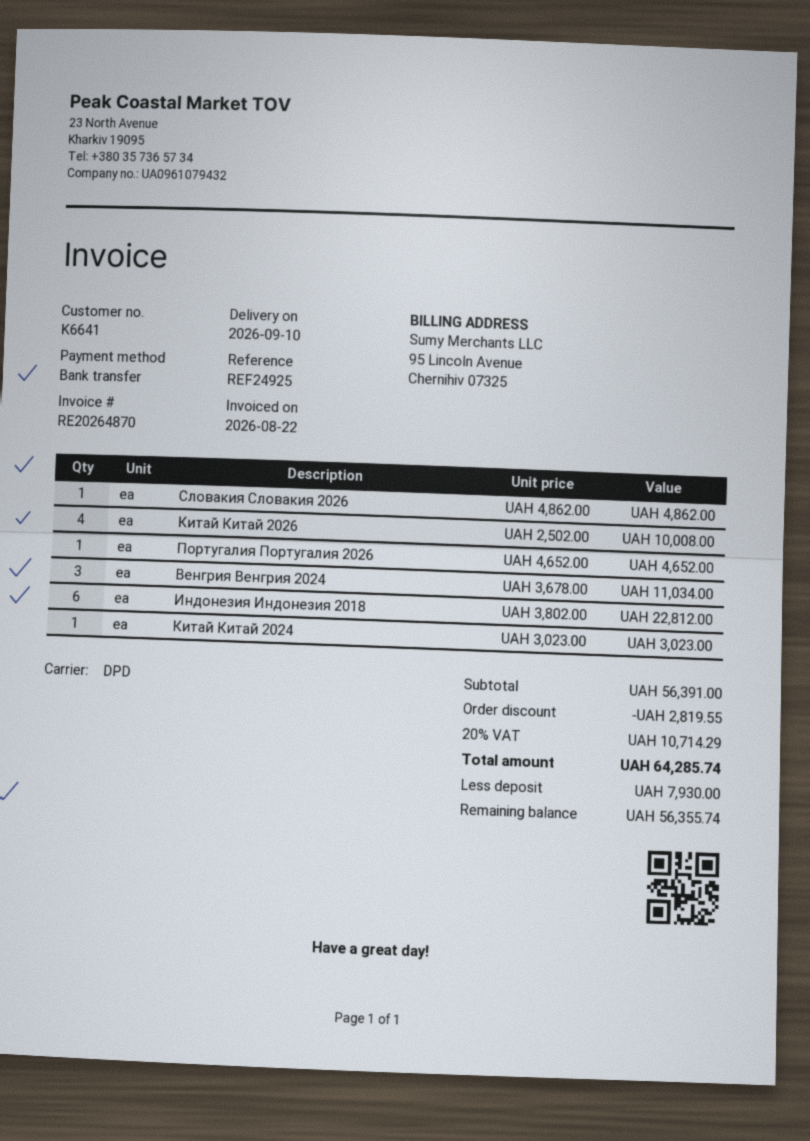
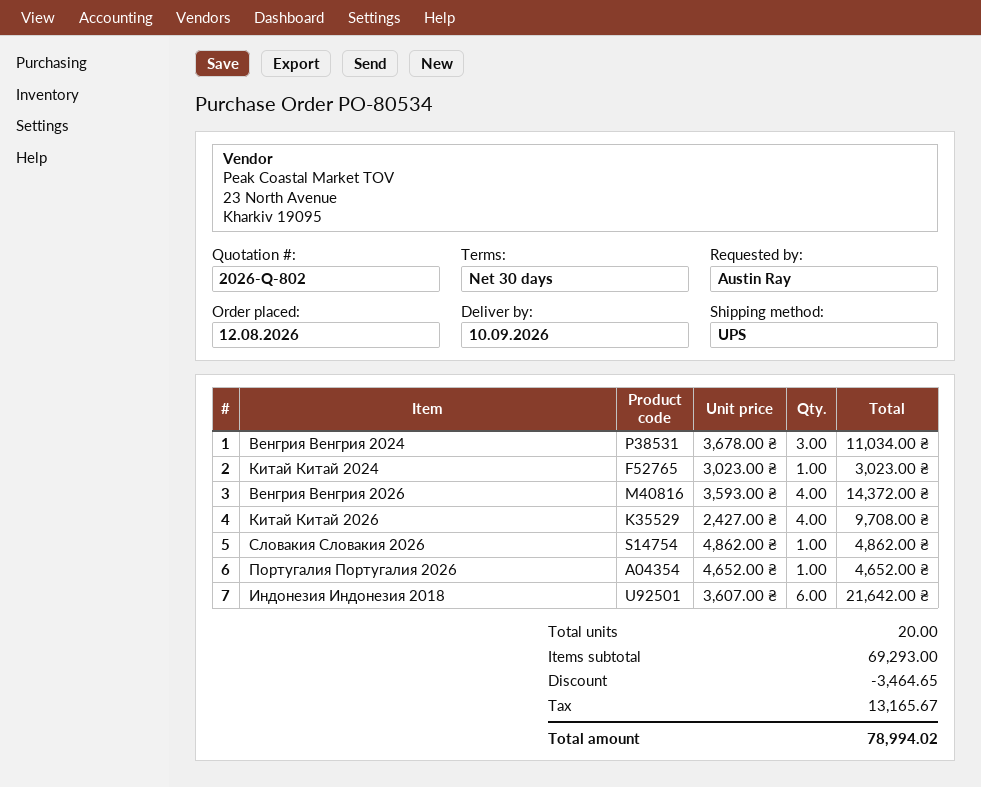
shipping method: DPD -> UPS
Китай Китай 2026: 4 x 2502.00 = 10008.00 -> 4 x 2427.00 = 9708.00
Индонезия Индонезия 2018: 6 x 3802.00 = 22812.00 -> 6 x 3607.00 = 21642.00
Венгрия Венгрия 2026: none -> 4 x 3593.00 = 14372.00
subtotal: 56391.00 -> 69293.00
discount: 2819.55 -> 3464.65
tax: 10714.29 -> 13165.67
total: 64285.74 -> 78994.02

